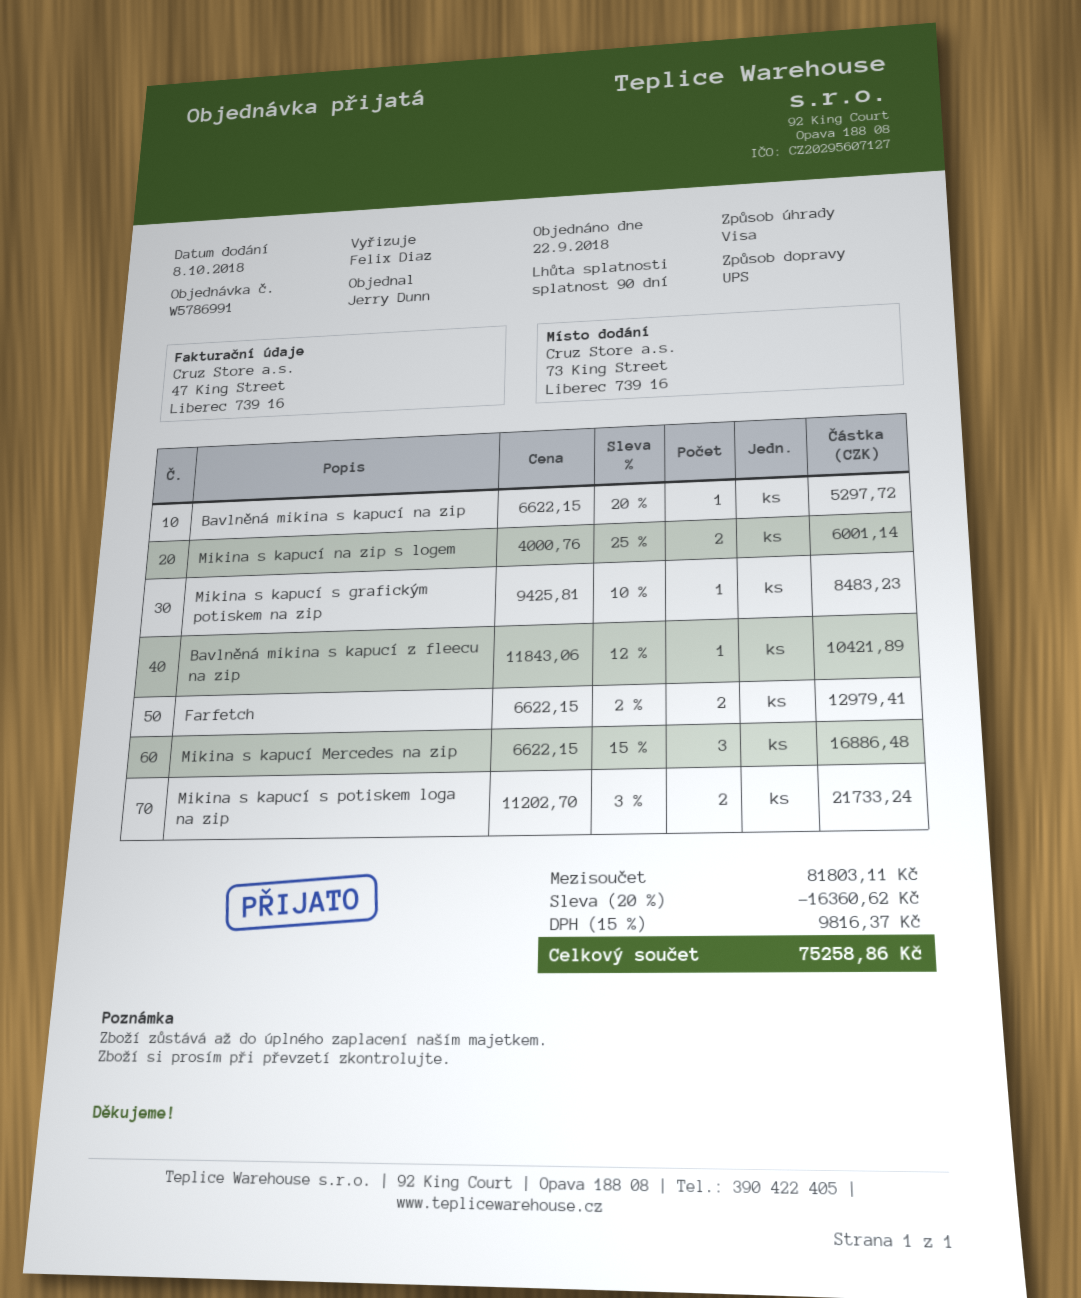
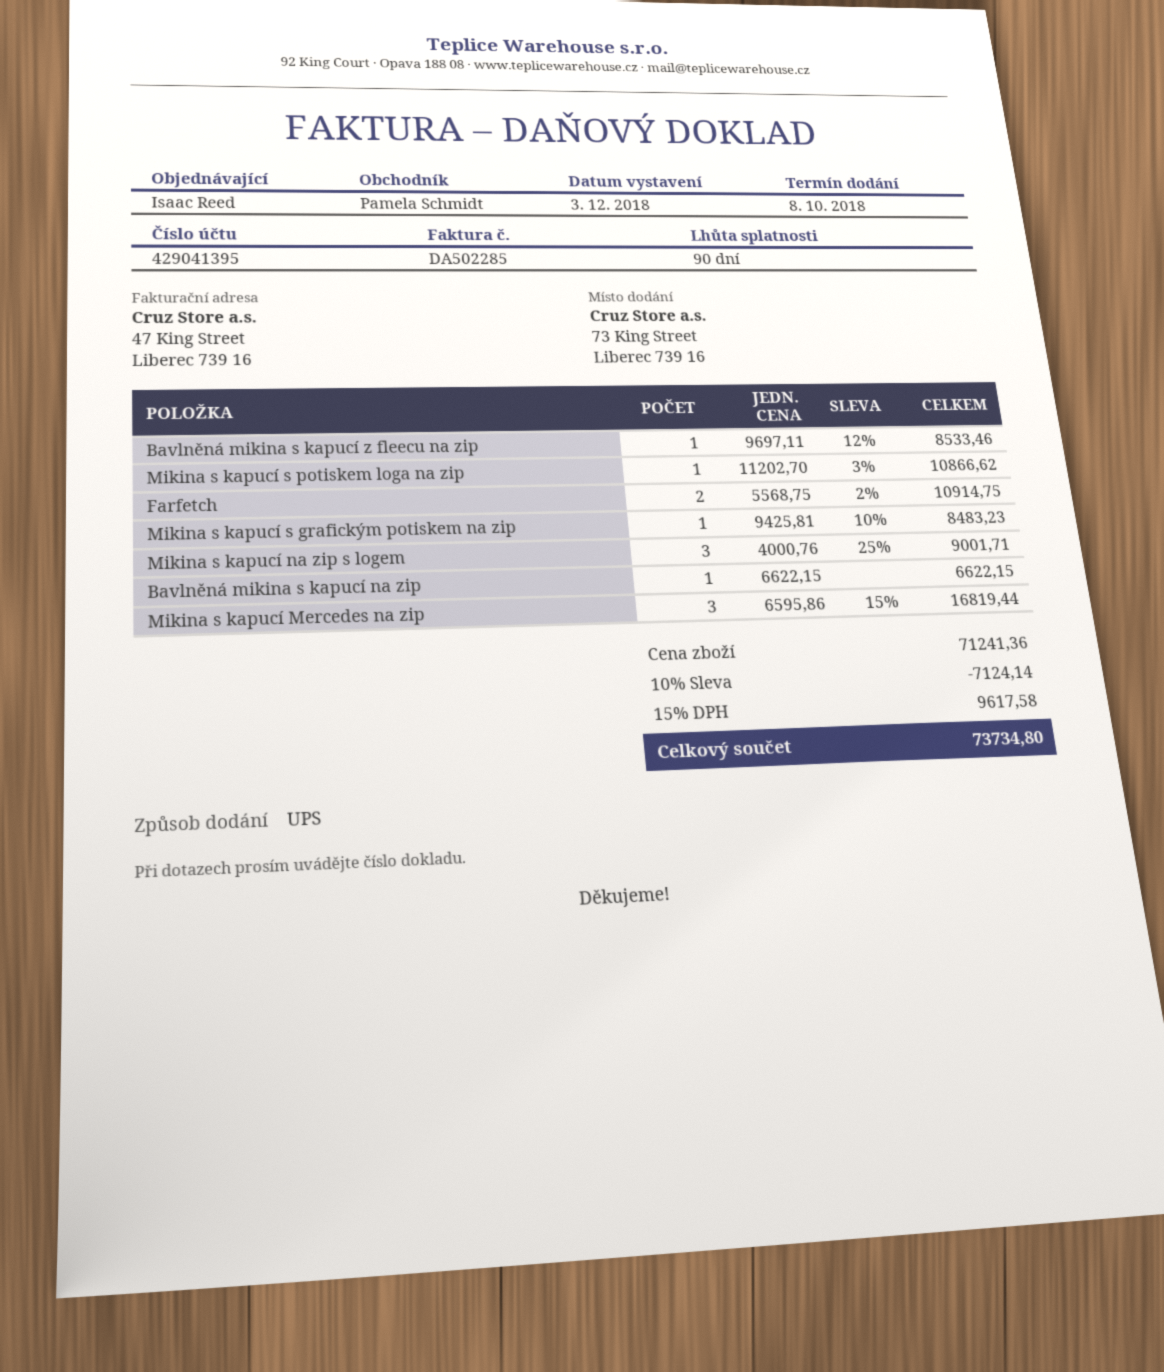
ordered by: Jerry Dunn -> Isaac Reed
sales rep: Felix Diaz -> Pamela Schmidt
Bavlněná mikina s kapucí na zip: 1 x 6622.15 - 20% = 5297.72 -> 1 x 6622.15 = 6622.15
Mikina s kapucí na zip s logem: 2 x 4000.76 - 25% = 6001.14 -> 3 x 4000.76 - 25% = 9001.71
Bavlněná mikina s kapucí z fleecu na zip: 1 x 11843.06 - 12% = 10421.89 -> 1 x 9697.11 - 12% = 8533.46
Farfetch: 2 x 6622.15 - 2% = 12979.41 -> 2 x 5568.75 - 2% = 10914.75
Mikina s kapucí Mercedes na zip: 3 x 6622.15 - 15% = 16886.48 -> 3 x 6595.86 - 15% = 16819.44
Mikina s kapucí s potiskem loga na zip: 2 x 11202.70 - 3% = 21733.24 -> 1 x 11202.70 - 3% = 10866.62
subtotal: 81803.11 -> 71241.36
discount: 20% = 16360.62 -> 10% = 7124.14
tax: 15% = 9816.37 -> 15% = 9617.58
total: 75258.86 -> 73734.80

